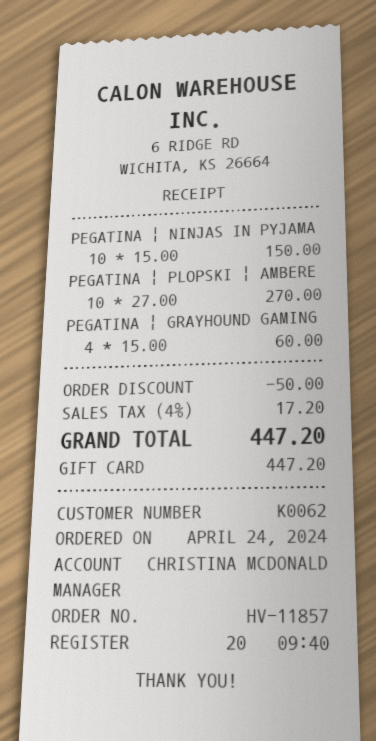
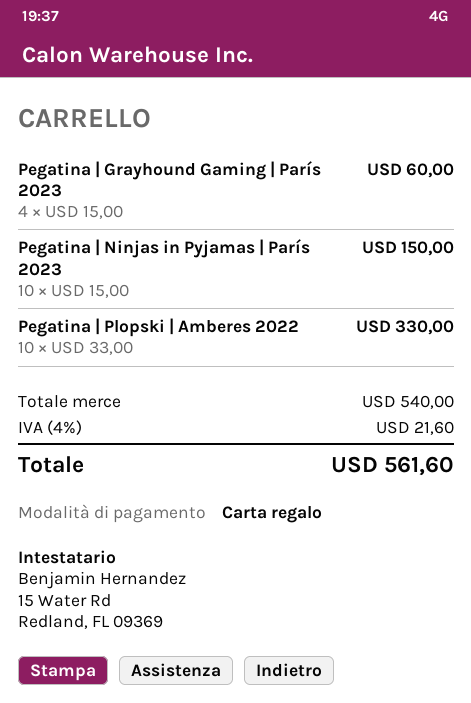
PEGATINA | PLOPSKI | AMBERE: 10 x 27.00 = 270.00 -> 10 x 33.00 = 330.00
discount: 50.00 -> none
tax: 4% = 17.20 -> 4% = 21.60
total: 447.20 -> 561.60

